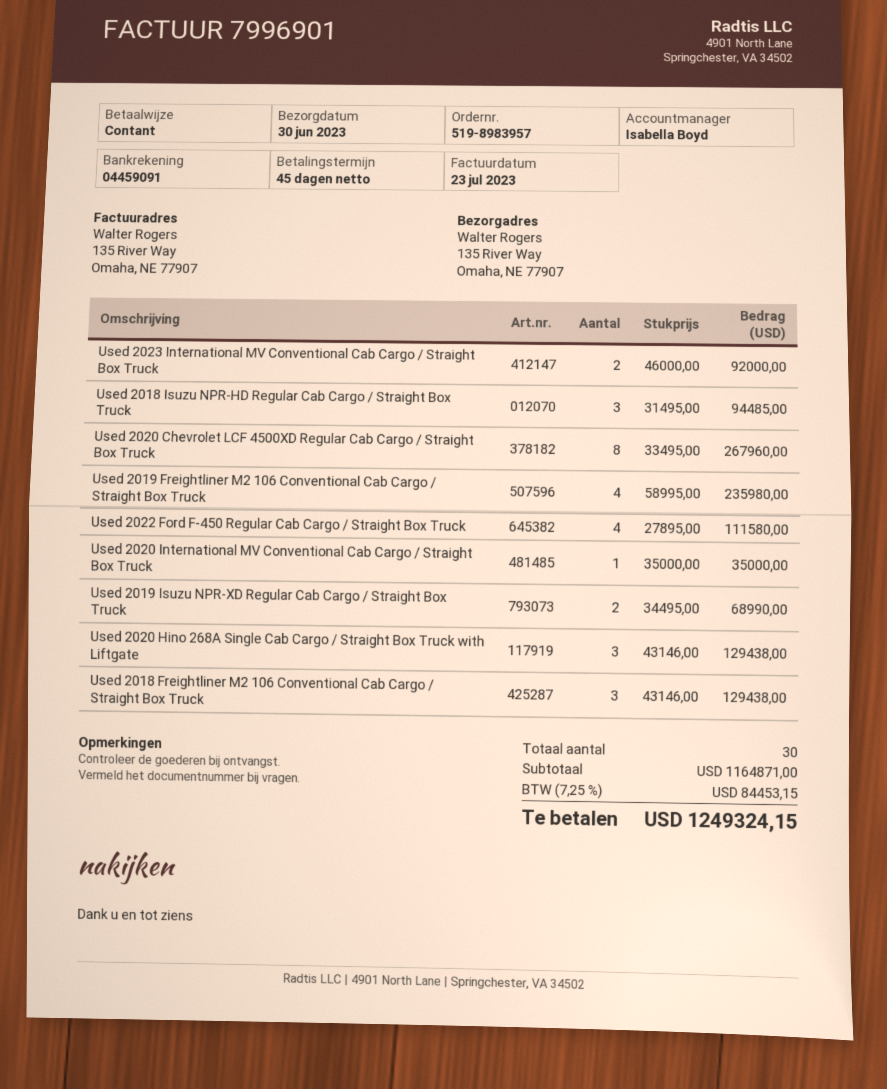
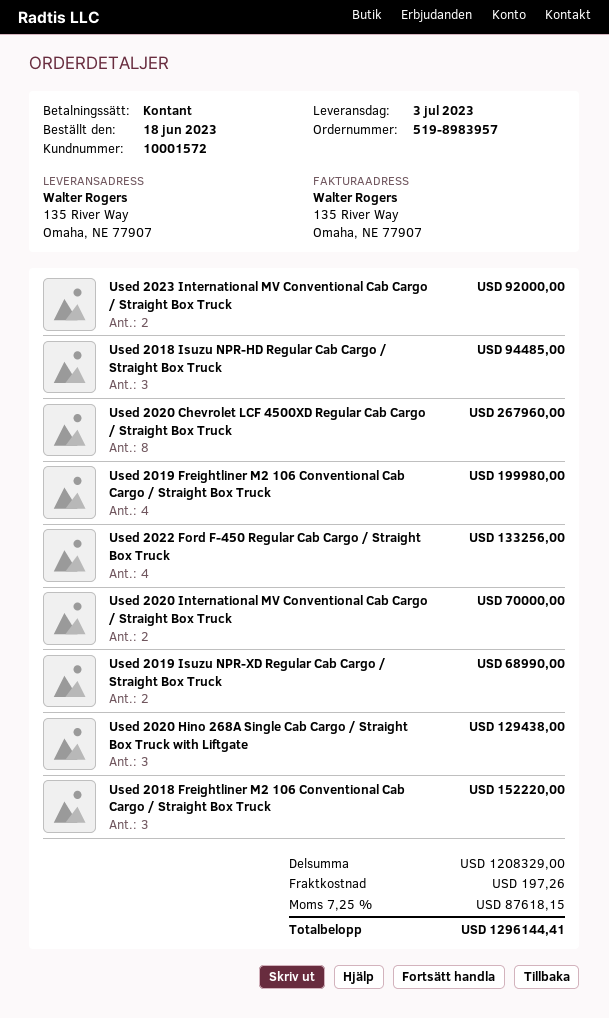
delivery date: 2023-06-30 -> 2023-07-03
Used 2019 Freightliner M2 106 Conventional Cab Cargo / Straight Box Truck: 4 for 235980.00 -> 4 for 199980.00
Used 2022 Ford F-450 Regular Cab Cargo / Straight Box Truck: 4 for 111580.00 -> 4 for 133256.00
Used 2020 International MV Conventional Cab Cargo / Straight Box Truck: 1 for 35000.00 -> 2 for 70000.00
Used 2018 Freightliner M2 106 Conventional Cab Cargo / Straight Box Truck: 3 for 129438.00 -> 3 for 152220.00
subtotal: 1164871.00 -> 1208329.00
shipping: none -> 197.26
tax: 7.25% = 84453.15 -> 7.25% = 87618.15
total: 1249324.15 -> 1296144.41

